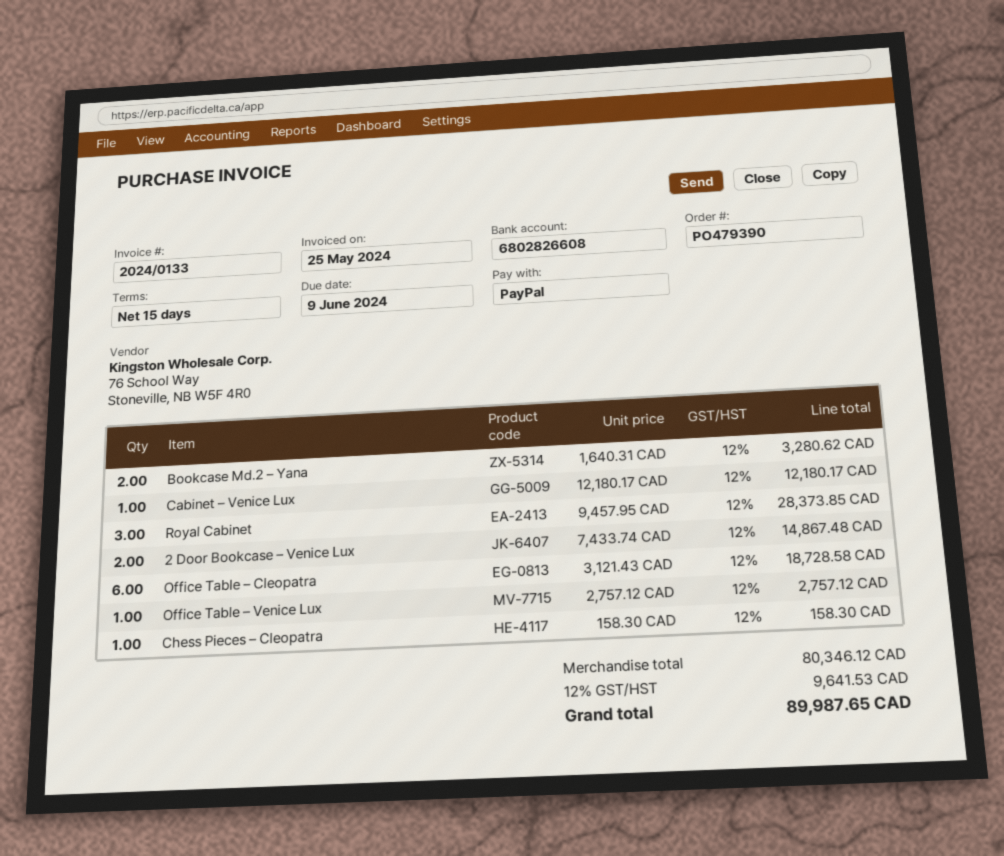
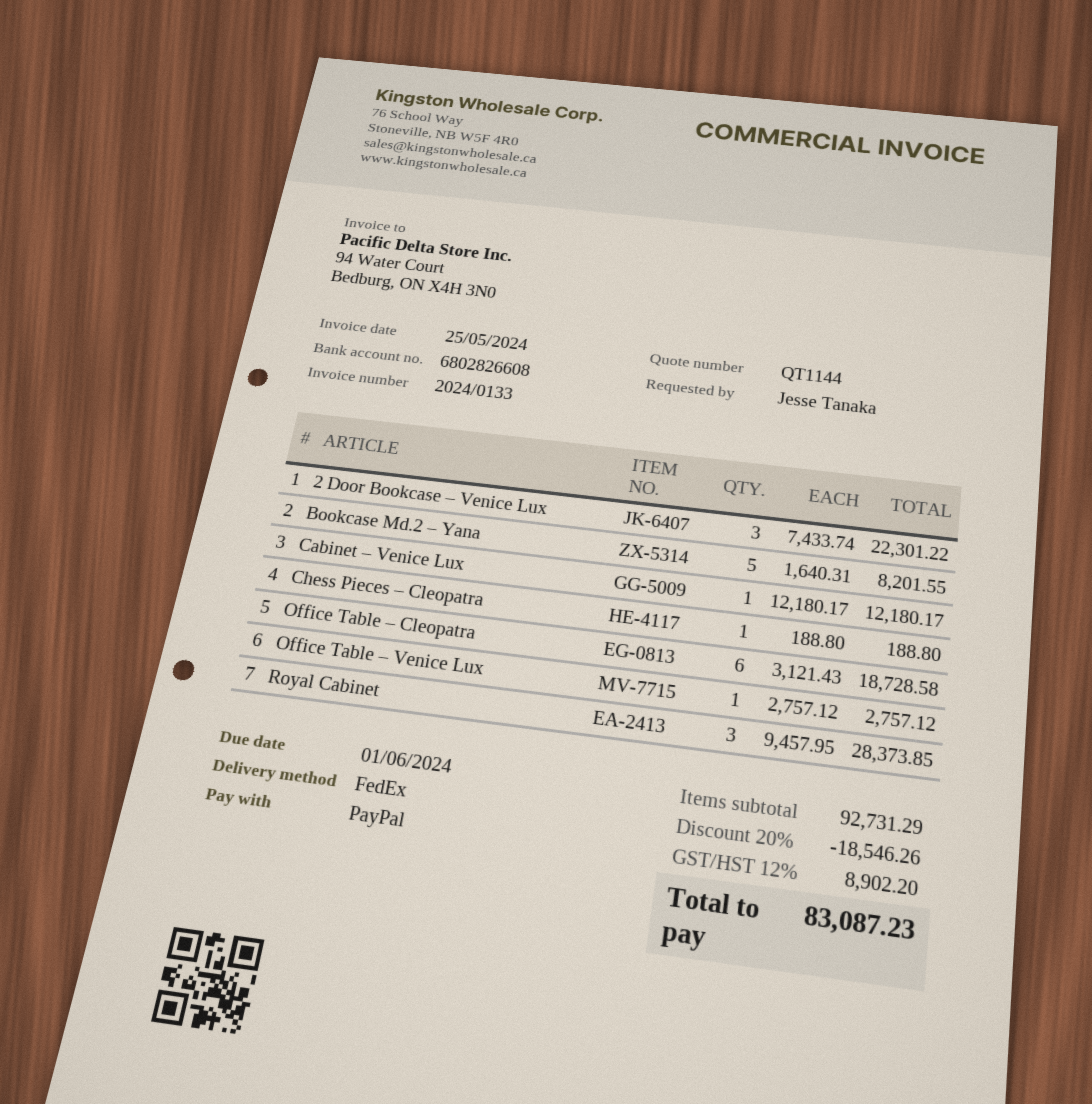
due date: 2024-06-09 -> 2024-06-01
Bookcase Md.2 – Yana: 2 x 1640.31 = 3280.62 -> 5 x 1640.31 = 8201.55
2 Door Bookcase – Venice Lux: 2 x 7433.74 = 14867.48 -> 3 x 7433.74 = 22301.22
Chess Pieces – Cleopatra: 1 x 158.30 = 158.30 -> 1 x 188.80 = 188.80
subtotal: 80346.12 -> 92731.29
discount: none -> 20% = 18546.26
tax: 12% = 9641.53 -> 12% = 8902.20
total: 89987.65 -> 83087.23

